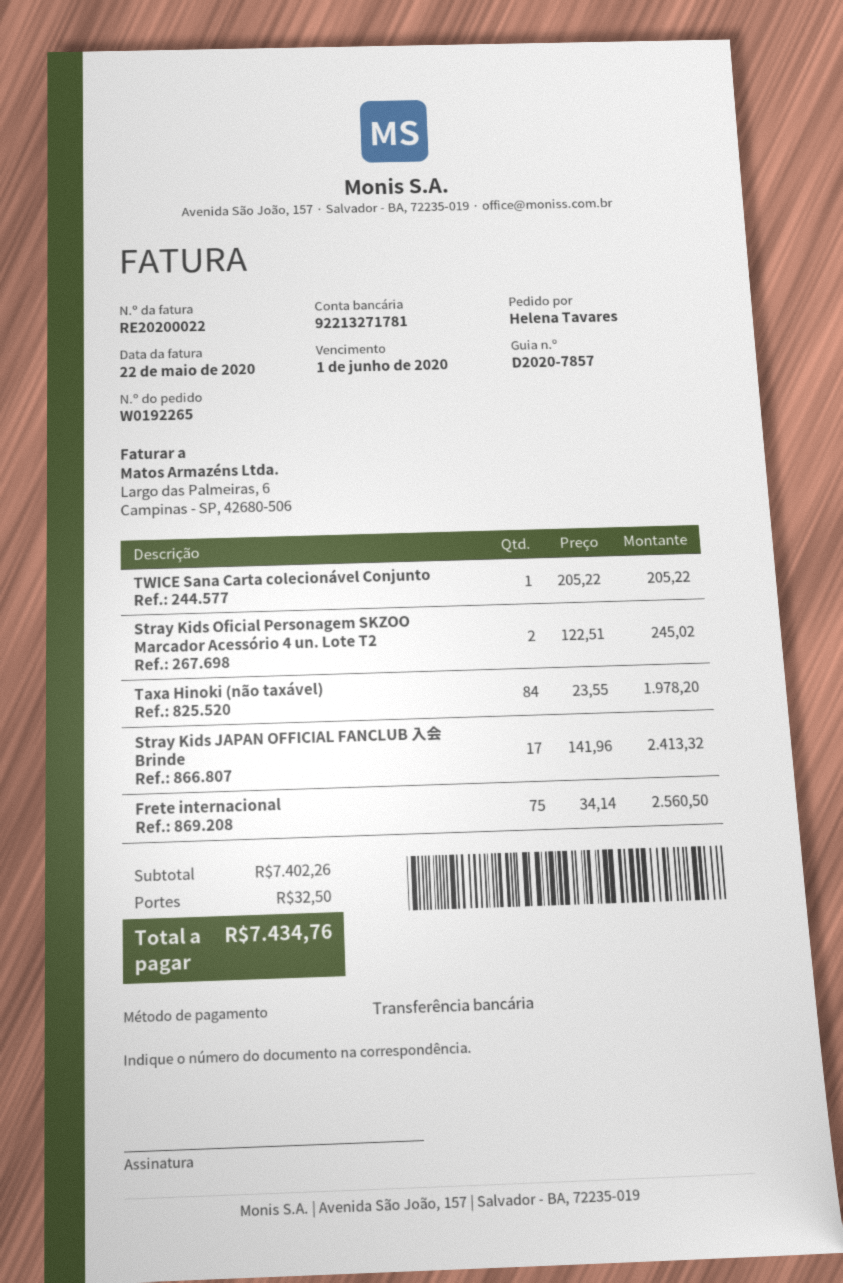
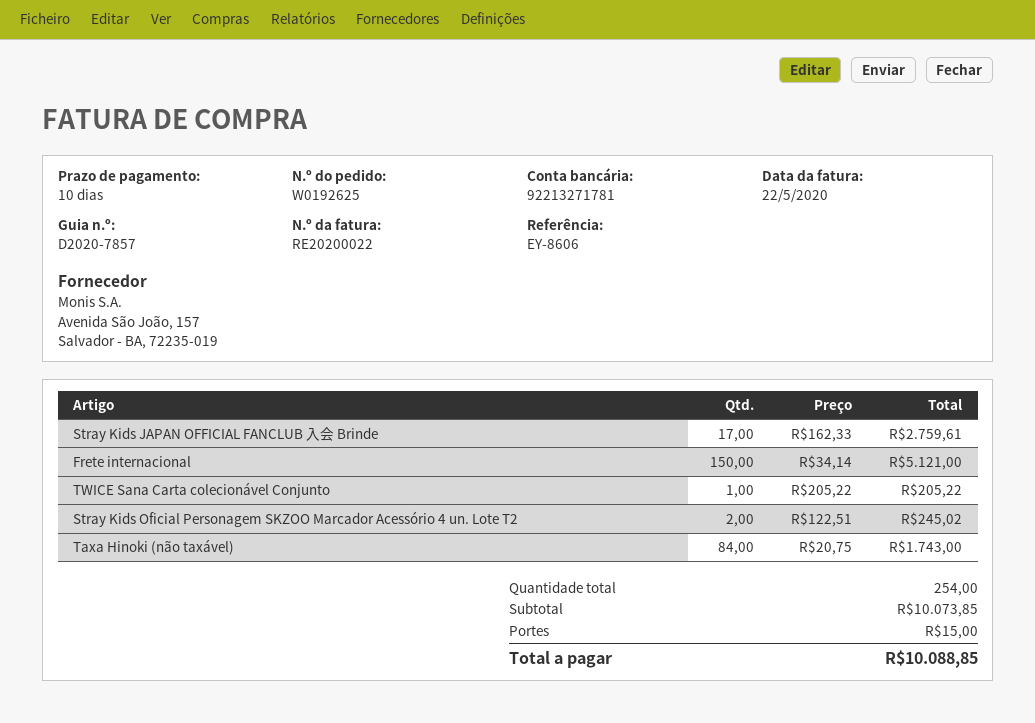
order number: W0192265 -> W0192625
Taxa Hinoki (não taxável): 84 x 23.55 = 1978.20 -> 84 x 20.75 = 1743.00
Stray Kids JAPAN OFFICIAL FANCLUB 入会 Brinde: 17 x 141.96 = 2413.32 -> 17 x 162.33 = 2759.61
Frete internacional: 75 x 34.14 = 2560.50 -> 150 x 34.14 = 5121.00
subtotal: 7402.26 -> 10073.85
shipping: 32.50 -> 15.00
total: 7434.76 -> 10088.85

